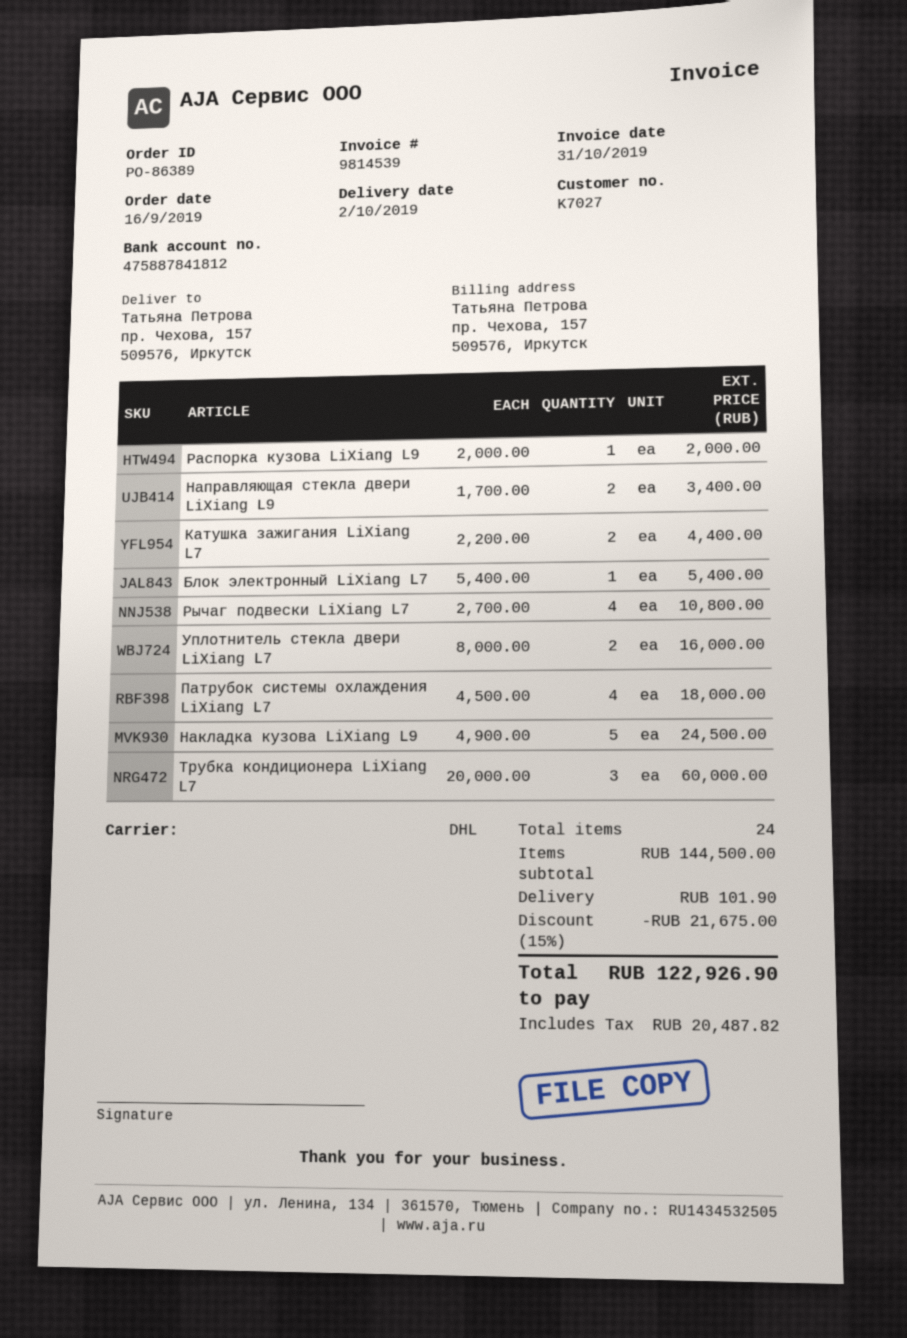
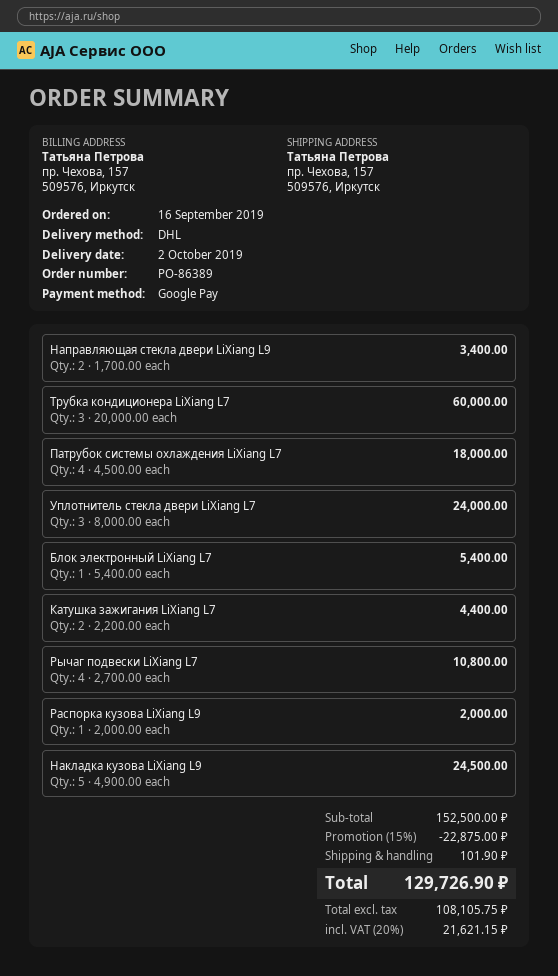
Уплотнитель стекла двери LiXiang L7: 2 x 8000.00 = 16000.00 -> 3 x 8000.00 = 24000.00
subtotal: 144500.00 -> 152500.00
discount: 15% = 21675.00 -> 15% = 22875.00
tax: 20487.82 -> 21621.15
total: 122926.90 -> 129726.90

